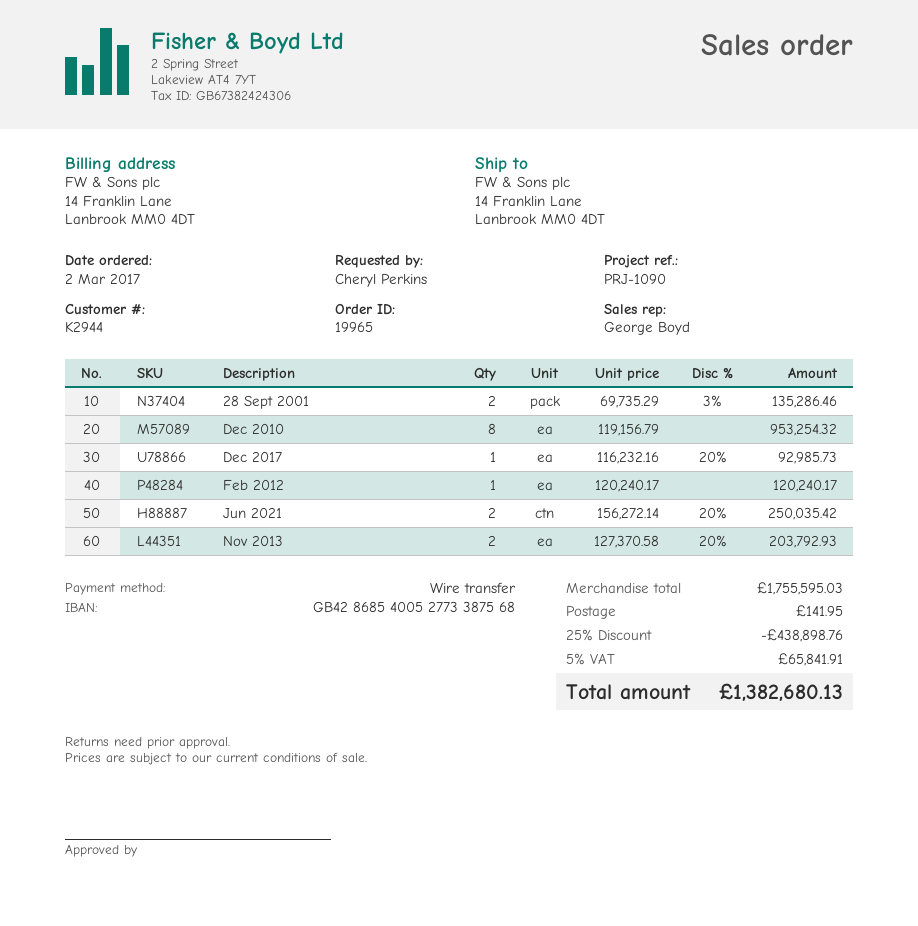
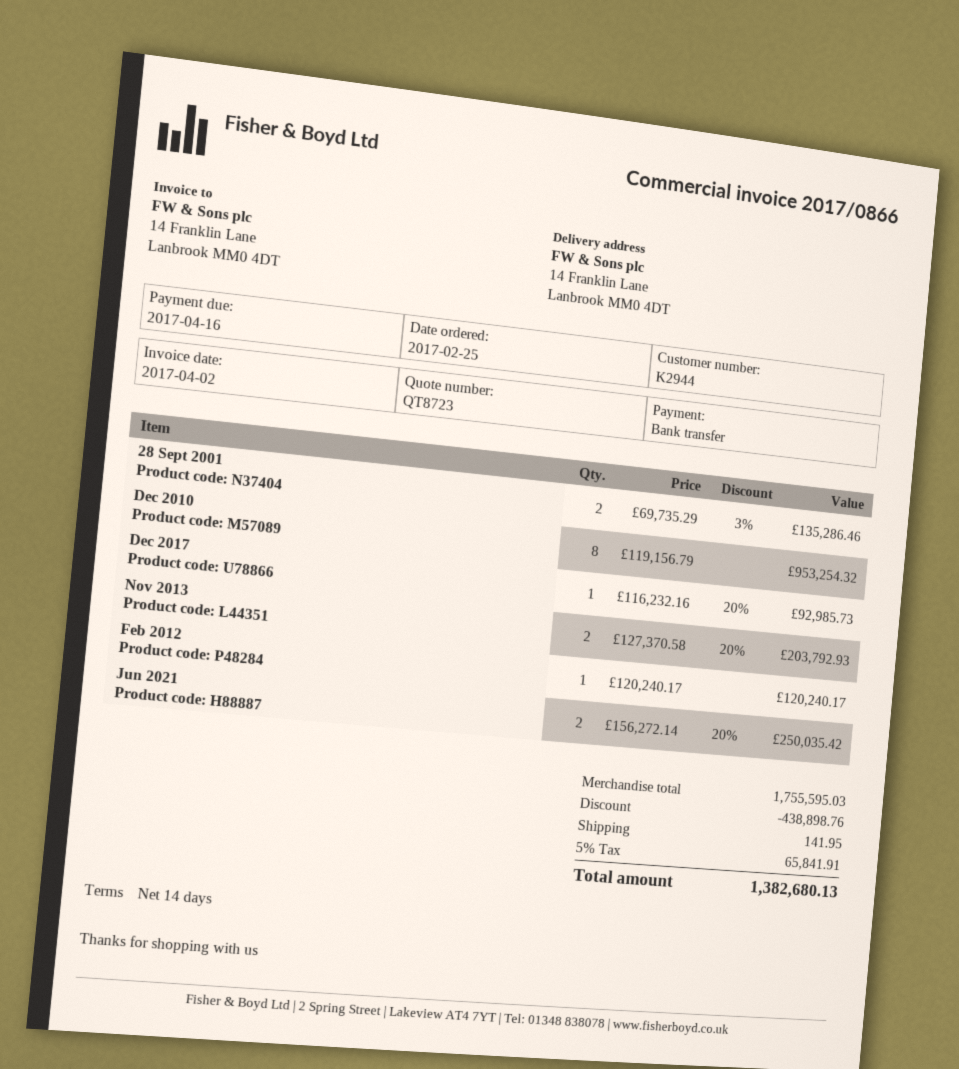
order date: 2017-03-02 -> 2017-02-25

